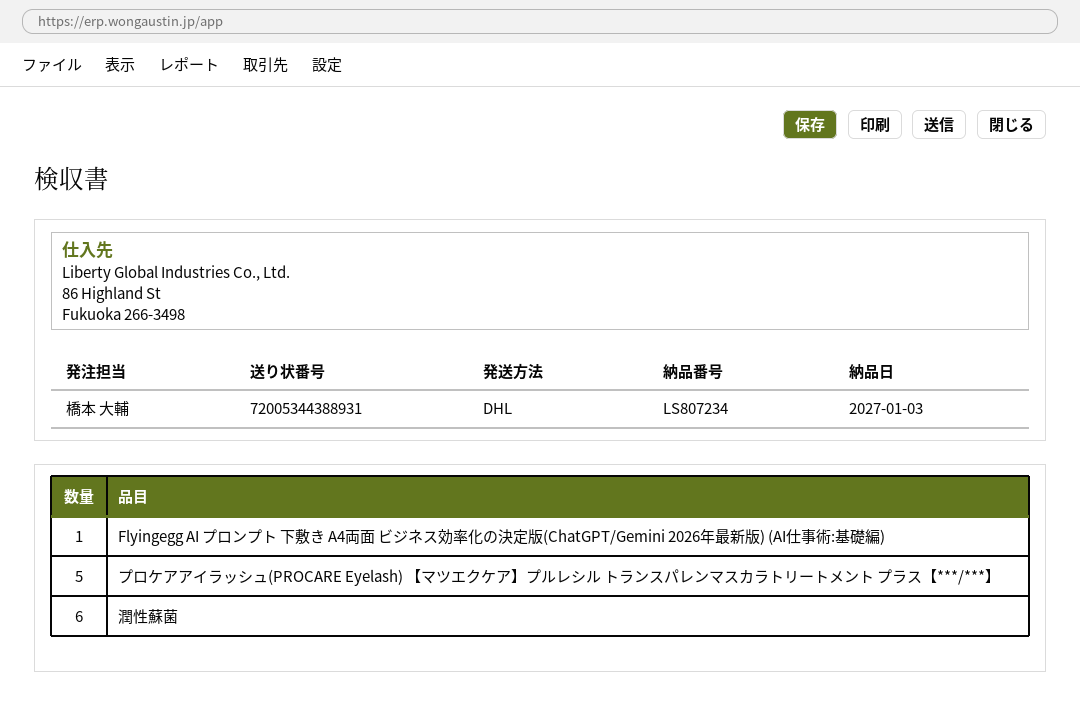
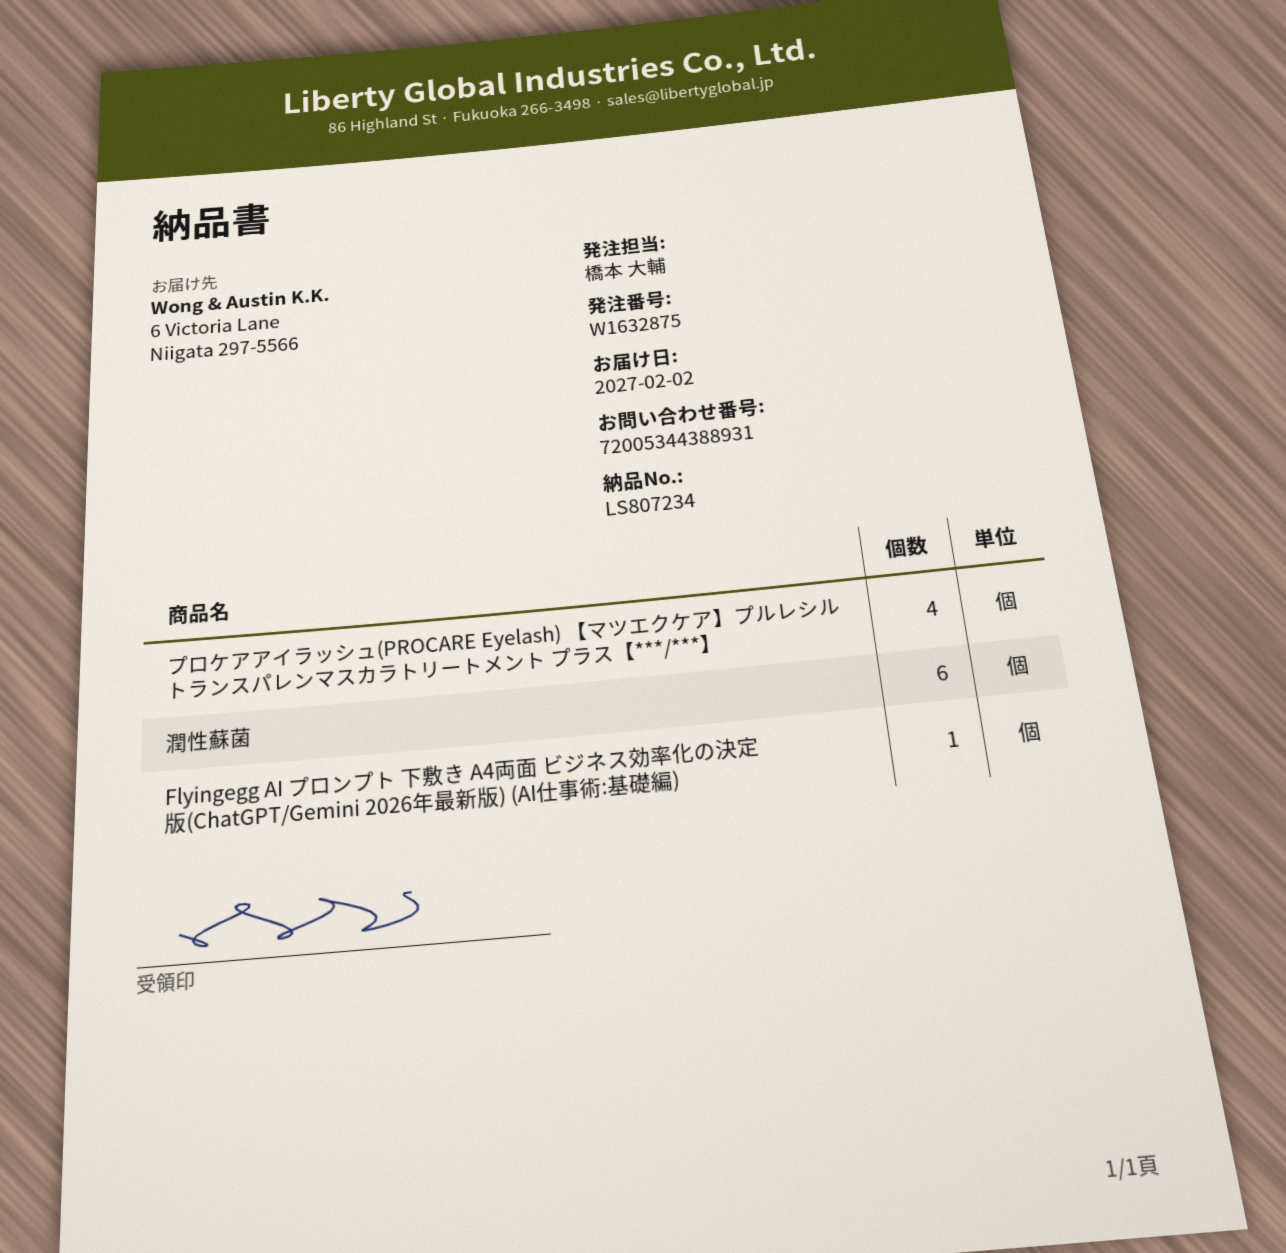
delivery date: 2027-01-03 -> 2027-02-02
プロケアアイラッシュ(PROCARE Eyelash) 【マツエクケア】プルレシル トランスパレンマスカラトリートメント プラス【***/***】: 5 -> 4

